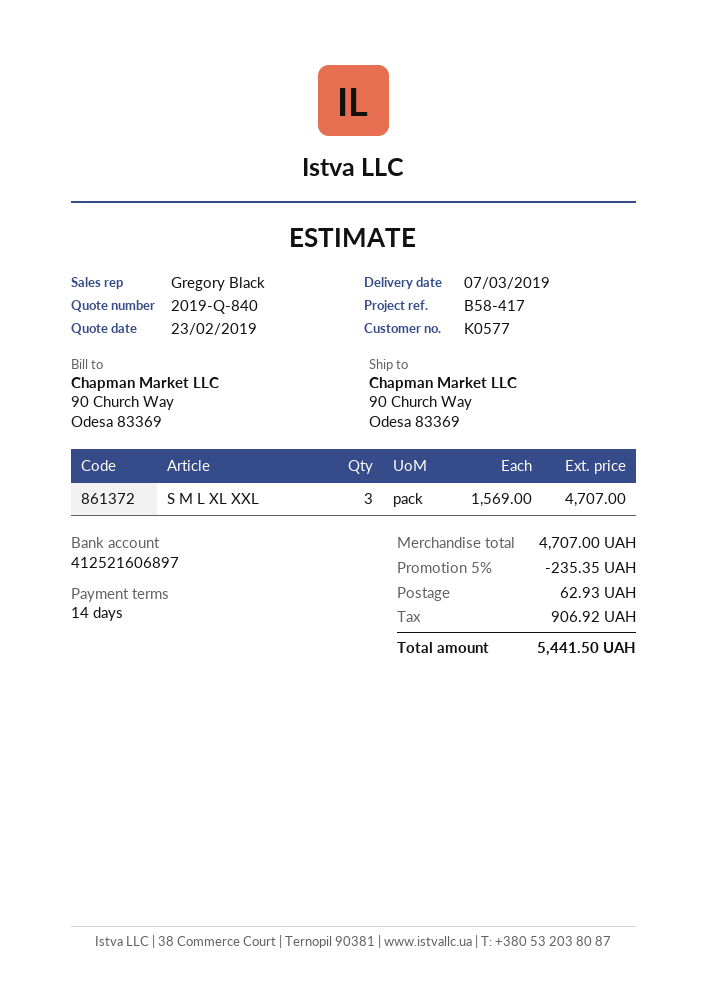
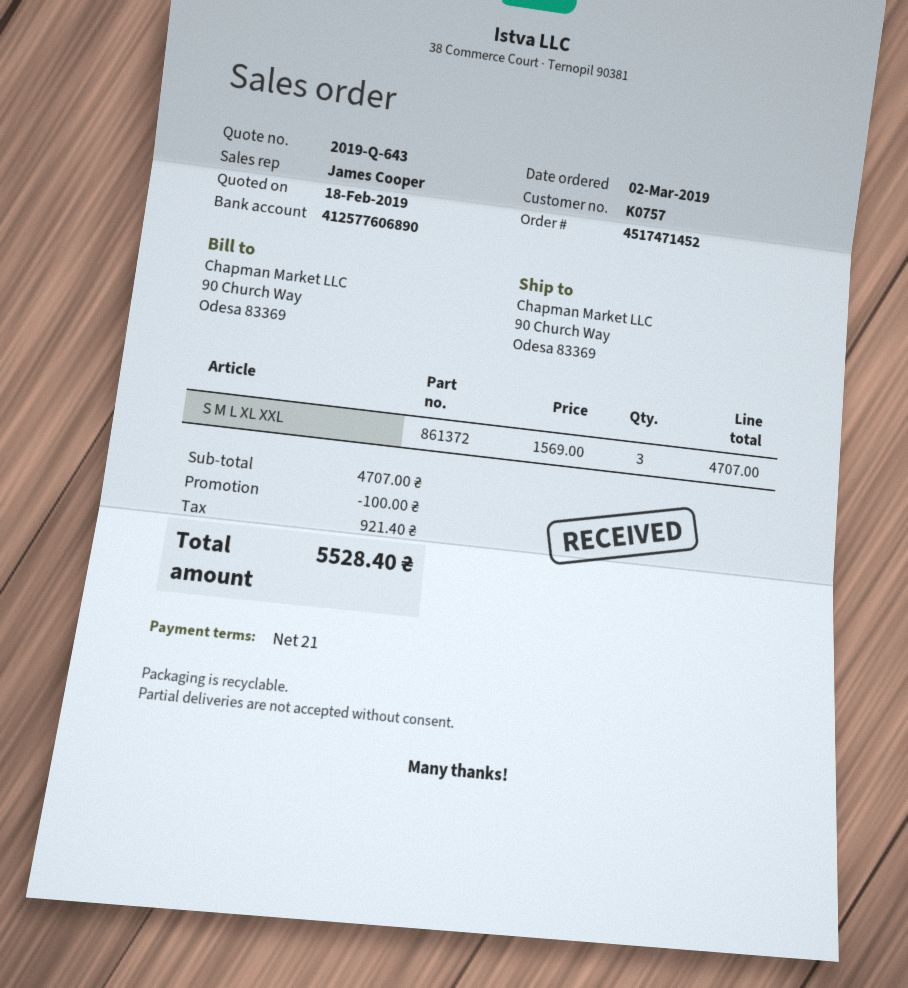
quote number: 2019-Q-840 -> 2019-Q-643
quote date: 2019-02-23 -> 2019-02-18
payment terms: 14 days -> 21 days
customer number: K0577 -> K0757
sales rep: Gregory Black -> James Cooper
bank account: 412521606897 -> 412577606890
discount: 235.35 -> 100.00
shipping: 62.93 -> none
tax: 906.92 -> 921.40
total: 5441.50 -> 5528.40

